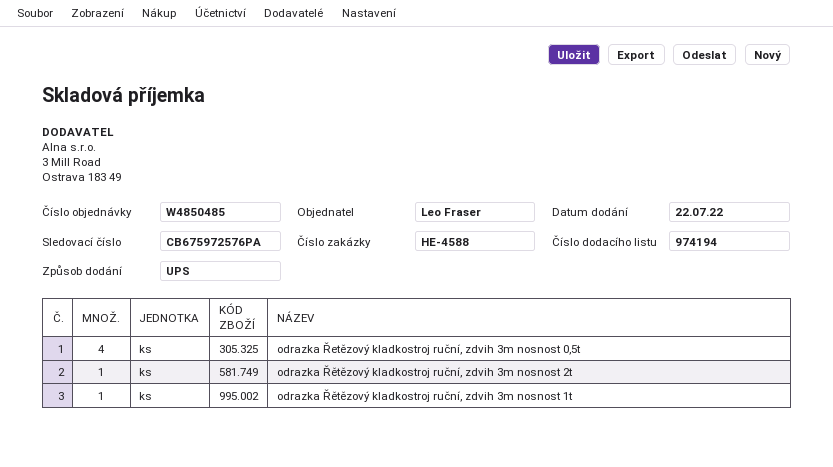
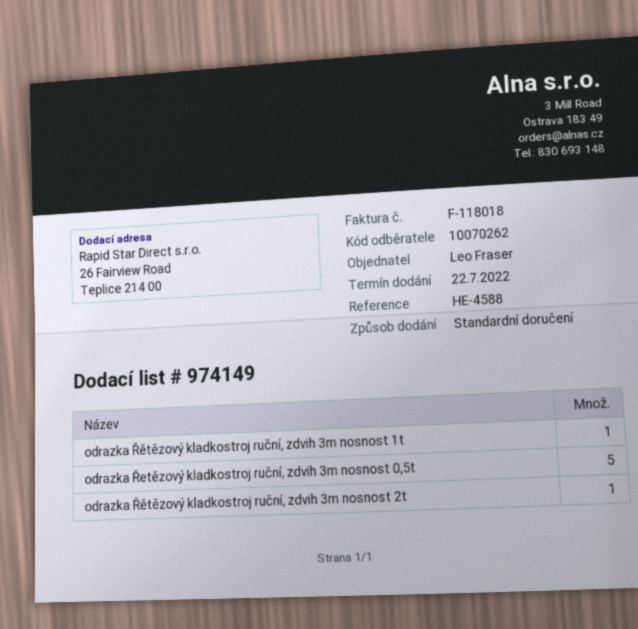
delivery note number: 974194 -> 974149
shipping method: UPS -> standard
odrazka Řetězový kladkostroj ruční, zdvih 3m nosnost 0,5t: 4 -> 5

